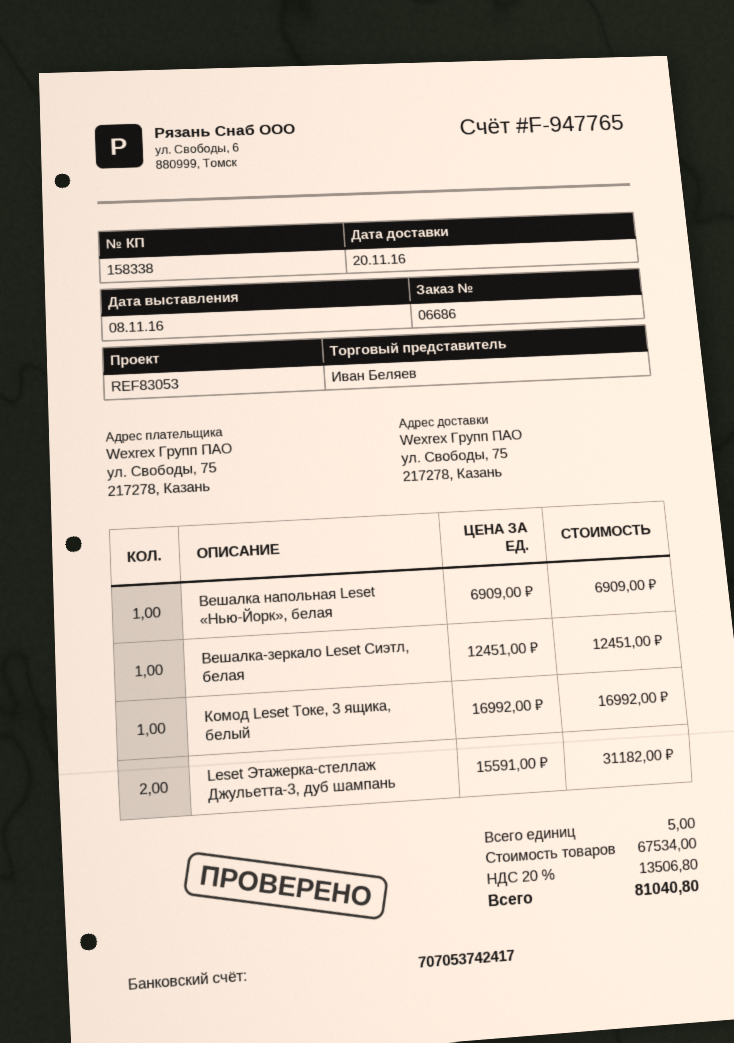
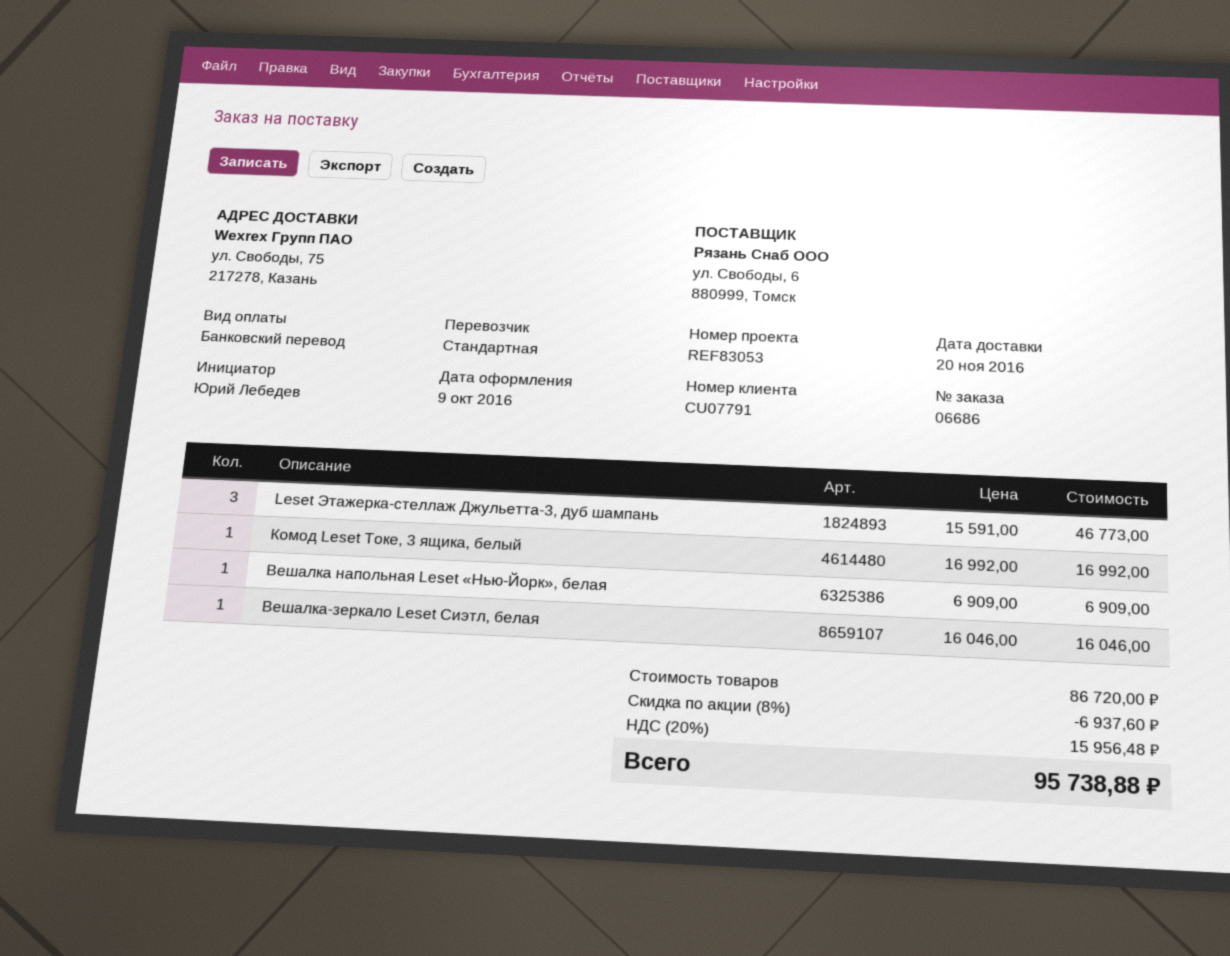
Вешалка-зеркало Leset Сиэтл, белая: 1 x 12451.00 = 12451.00 -> 1 x 16046.00 = 16046.00
Leset Этажерка-стеллаж Джульетта-3, дуб шампань: 2 x 15591.00 = 31182.00 -> 3 x 15591.00 = 46773.00
subtotal: 67534.00 -> 86720.00
discount: none -> 8% = 6937.60
tax: 20% = 13506.80 -> 20% = 15956.48
total: 81040.80 -> 95738.88

